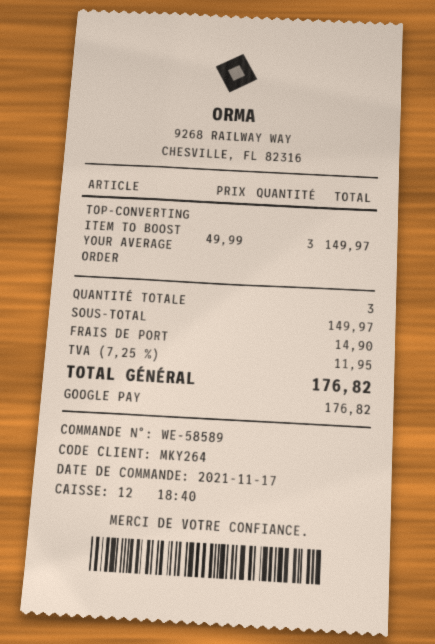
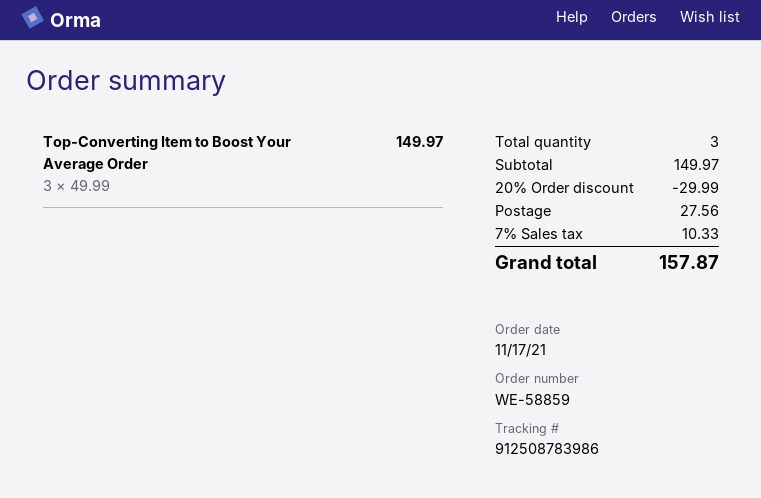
order number: WE-58589 -> WE-58859
discount: none -> 20% = 29.99
shipping: 14.90 -> 27.56
tax: 7.25% = 11.95 -> 7% = 10.33
total: 176.82 -> 157.87

